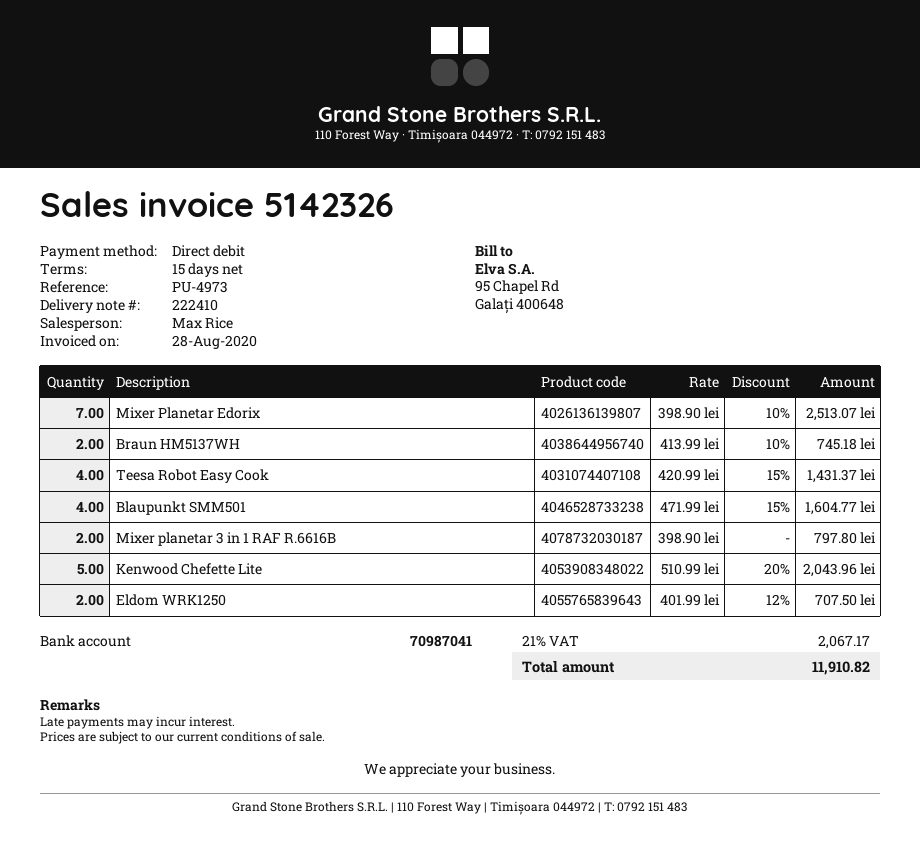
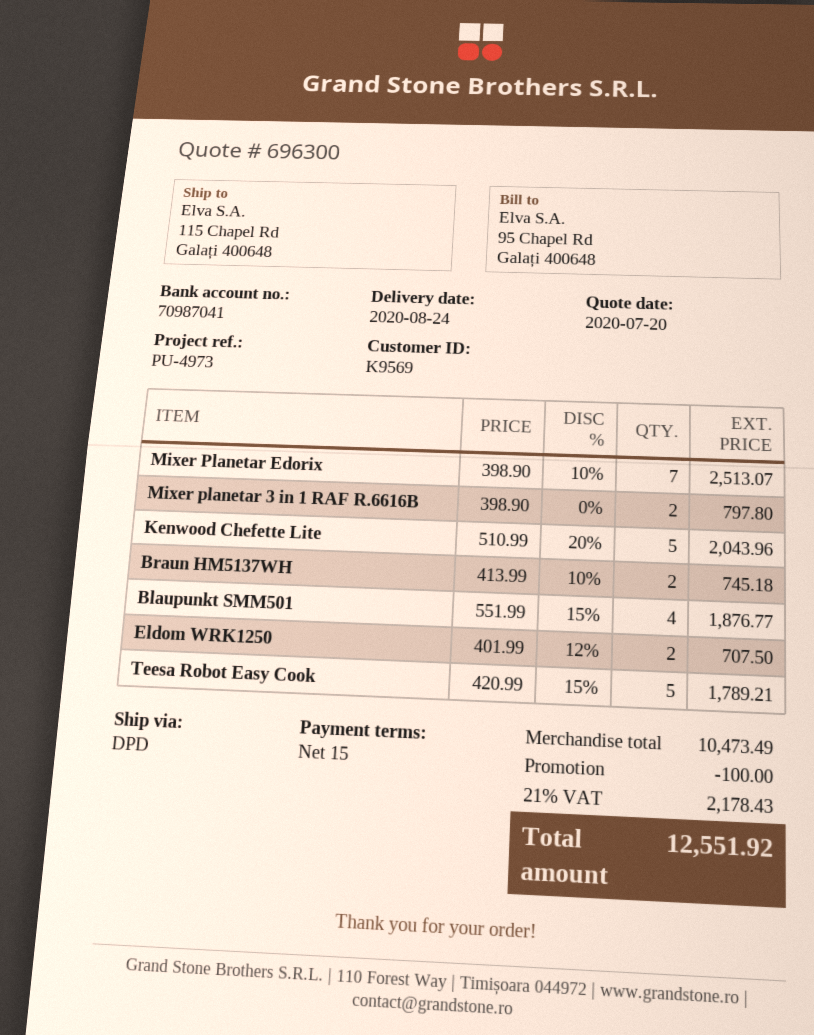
Teesa Robot Easy Cook: 4 x 420.99 - 15% = 1431.37 -> 5 x 420.99 - 15% = 1789.21
Blaupunkt SMM501: 4 x 471.99 - 15% = 1604.77 -> 4 x 551.99 - 15% = 1876.77
discount: none -> 100.00
tax: 21% = 2067.17 -> 21% = 2178.43
total: 11910.82 -> 12551.92

